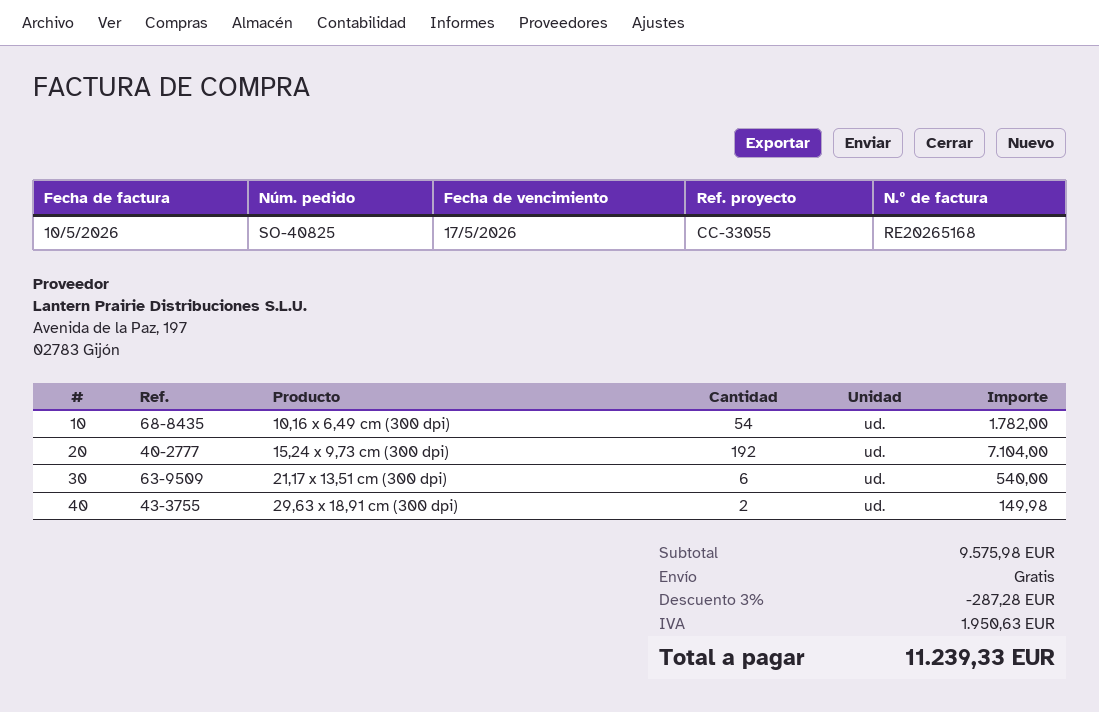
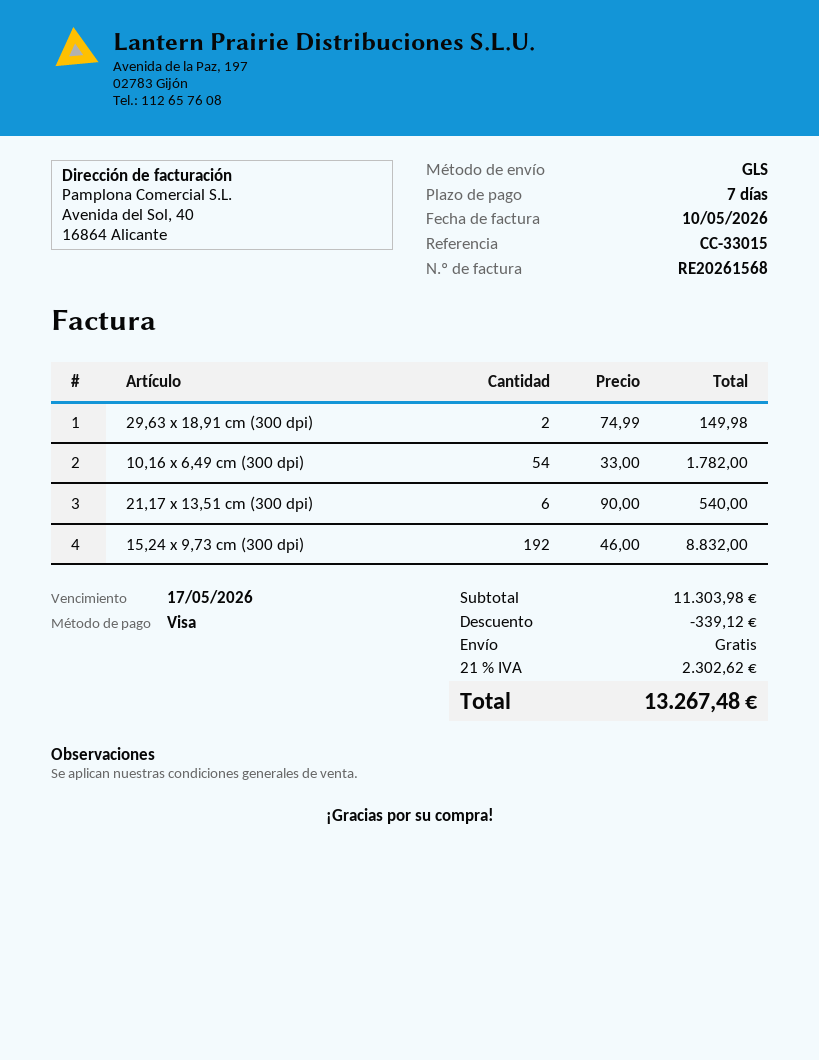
invoice number: RE20265168 -> RE20261568
reference: CC-33055 -> CC-33015
15,24 x 9,73 cm (300 dpi): 192 for 7104.00 -> 192 for 8832.00
subtotal: 9575.98 -> 11303.98
discount: 287.28 -> 339.12
tax: 1950.63 -> 2302.62
total: 11239.33 -> 13267.48

